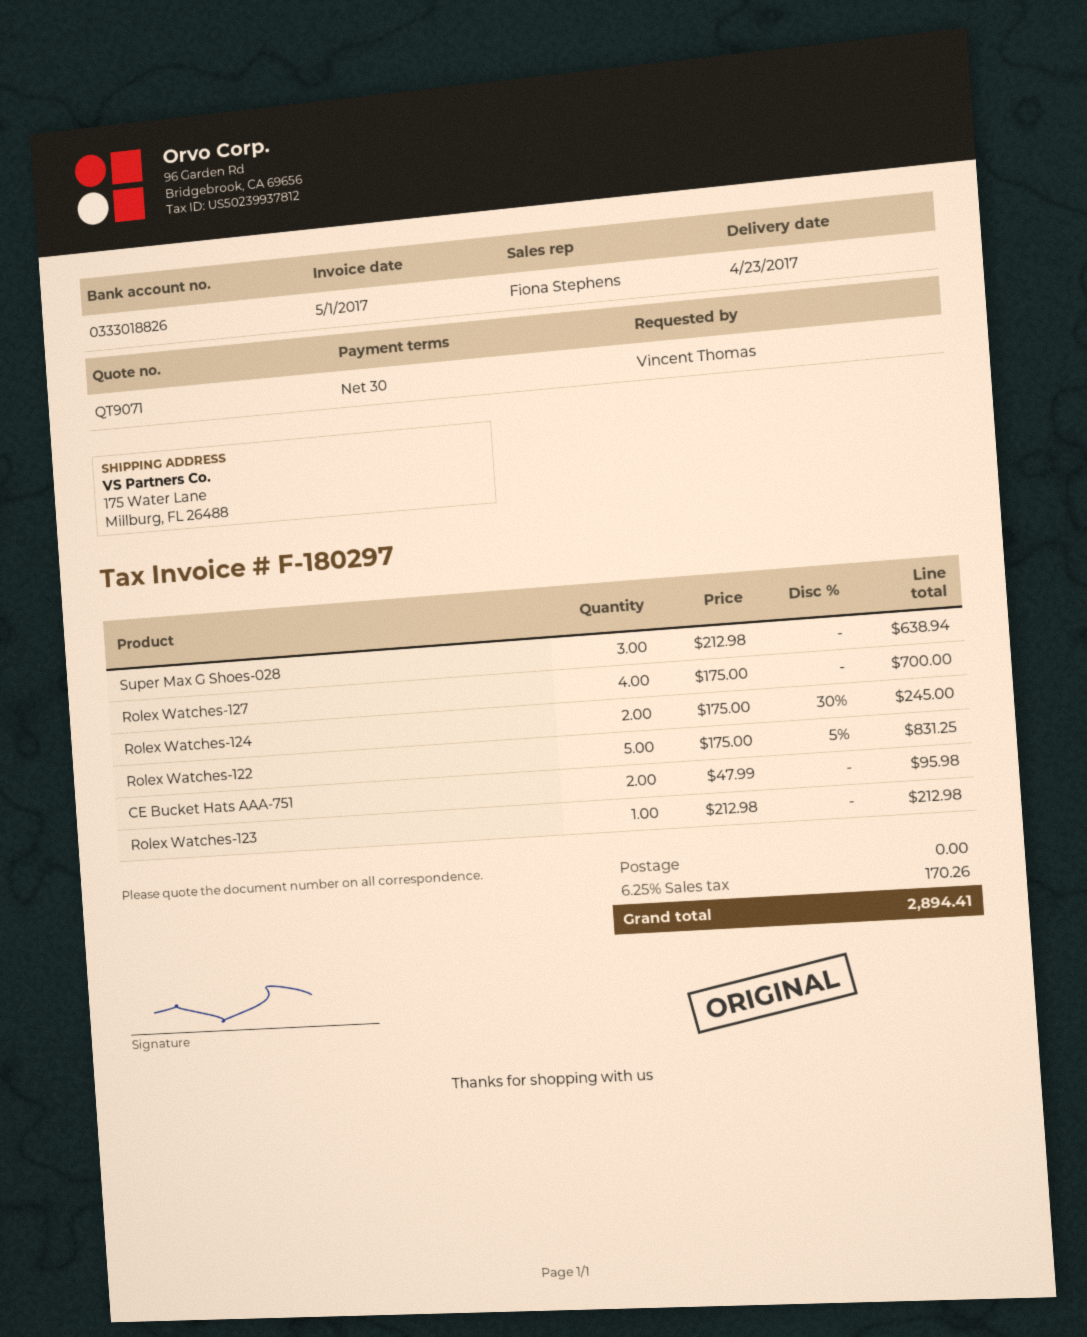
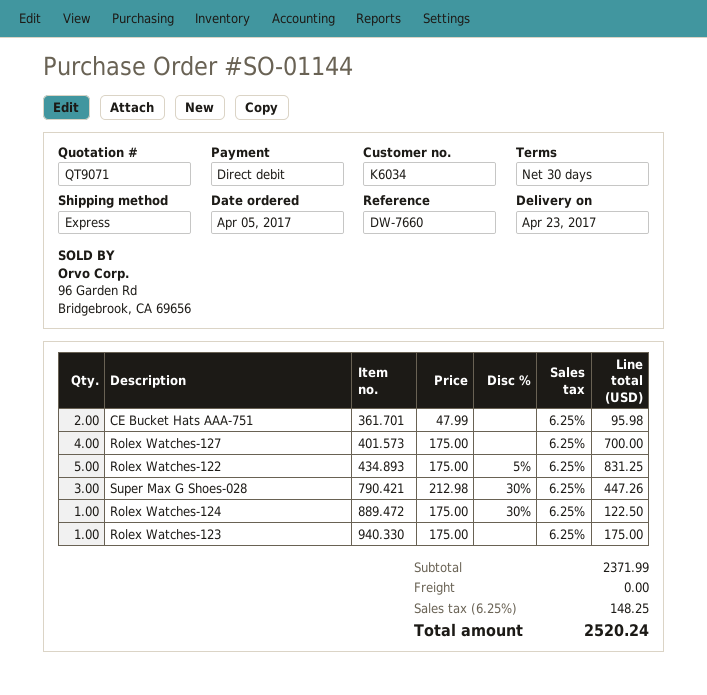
Super Max G Shoes-028: 3 x 212.98 = 638.94 -> 3 x 212.98 - 30% = 447.26
Rolex Watches-124: 2 x 175.00 - 30% = 245.00 -> 1 x 175.00 - 30% = 122.50
Rolex Watches-123: 1 x 212.98 = 212.98 -> 1 x 175.00 = 175.00
tax: 6.25% = 170.26 -> 6.25% = 148.25
total: 2894.41 -> 2520.24

